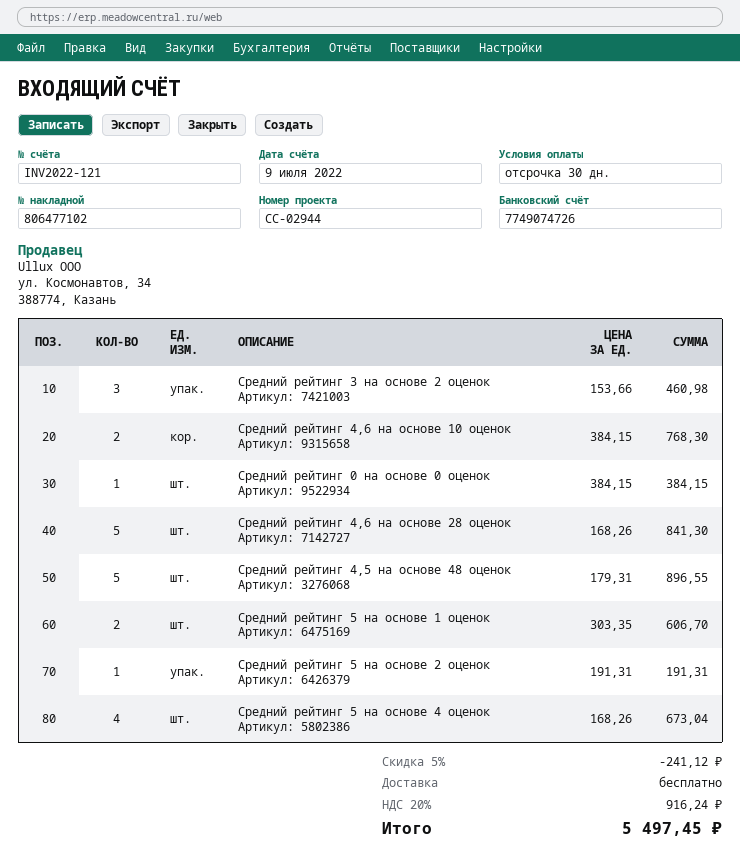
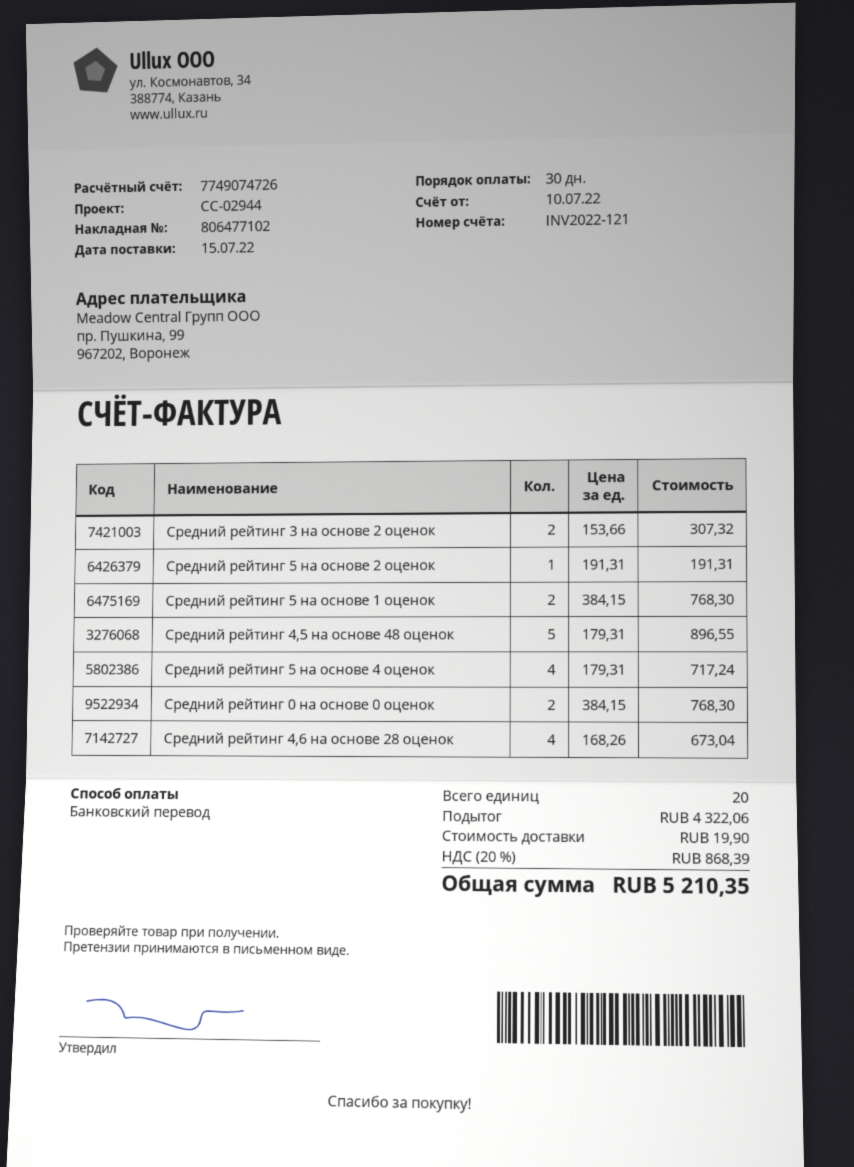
invoice date: 2022-07-09 -> 2022-07-10
Средний рейтинг 3 на основе 2 оценок: 3 x 153.66 = 460.98 -> 2 x 153.66 = 307.32
Средний рейтинг 4,6 на основе 10 оценок: 2 x 384.15 = 768.30 -> none
Средний рейтинг 0 на основе 0 оценок: 1 x 384.15 = 384.15 -> 2 x 384.15 = 768.30
Средний рейтинг 4,6 на основе 28 оценок: 5 x 168.26 = 841.30 -> 4 x 168.26 = 673.04
Средний рейтинг 5 на основе 1 оценок: 2 x 303.35 = 606.70 -> 2 x 384.15 = 768.30
Средний рейтинг 5 на основе 4 оценок: 4 x 168.26 = 673.04 -> 4 x 179.31 = 717.24
discount: 5% = 241.12 -> none
shipping: 0.00 -> 19.90
tax: 20% = 916.24 -> 20% = 868.39
total: 5497.45 -> 5210.35

